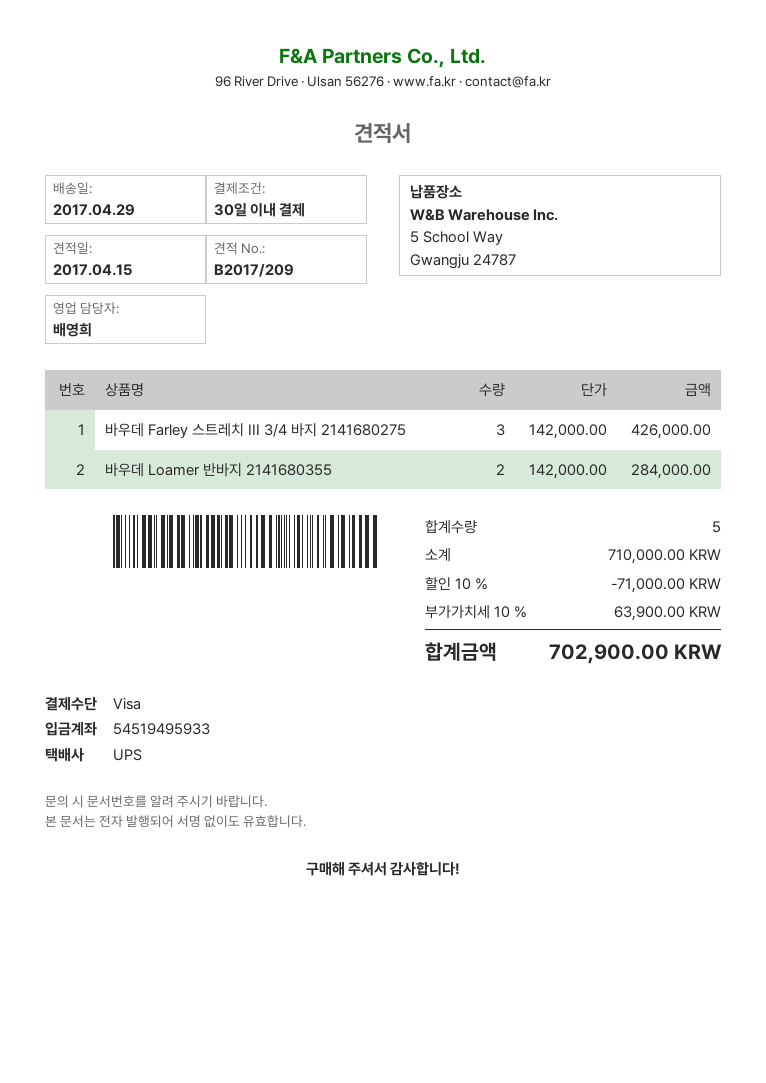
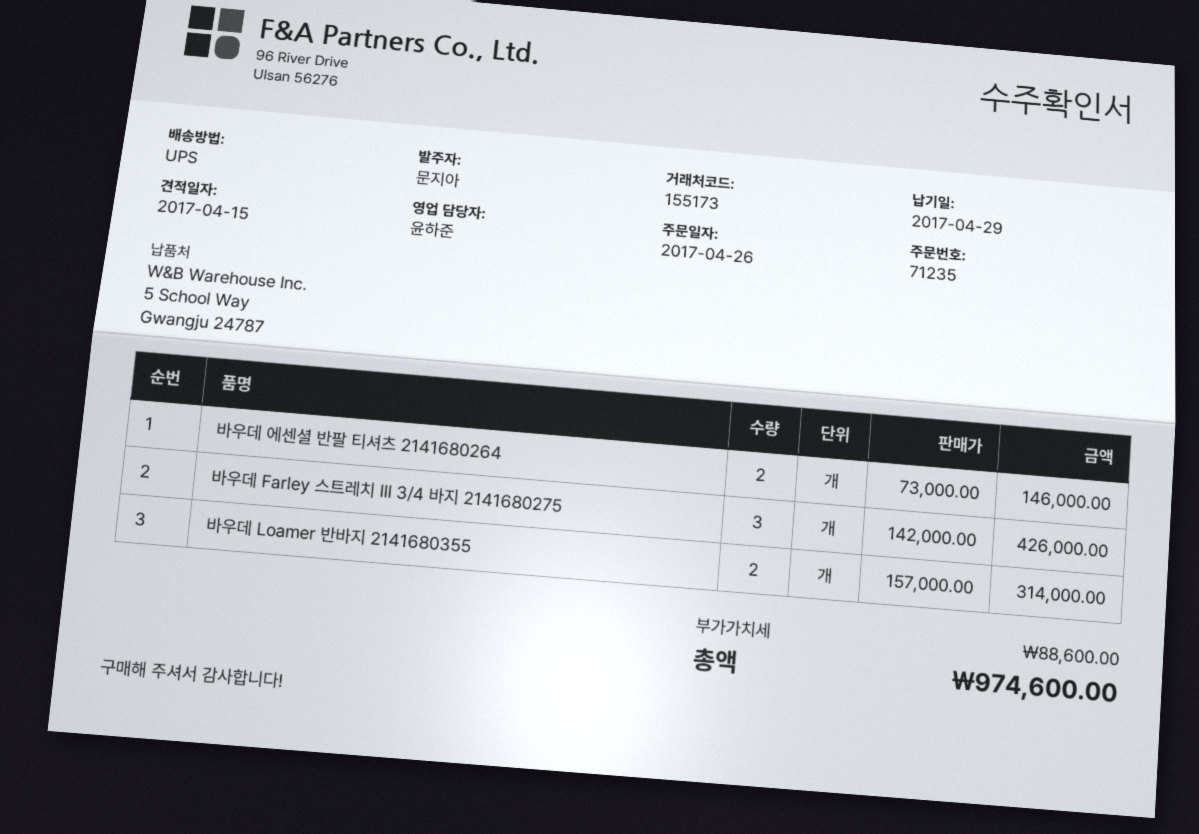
sales rep: 배영희 -> 윤하준
바우데 Loamer 반바지 2141680355: 2 x 142000.00 = 284000.00 -> 2 x 157000.00 = 314000.00
바우데 에센셜 반팔 티셔츠 2141680264: none -> 2 x 73000.00 = 146000.00
discount: 10% = 71000.00 -> none
tax: 63900.00 -> 88600.00
total: 702900.00 -> 974600.00

